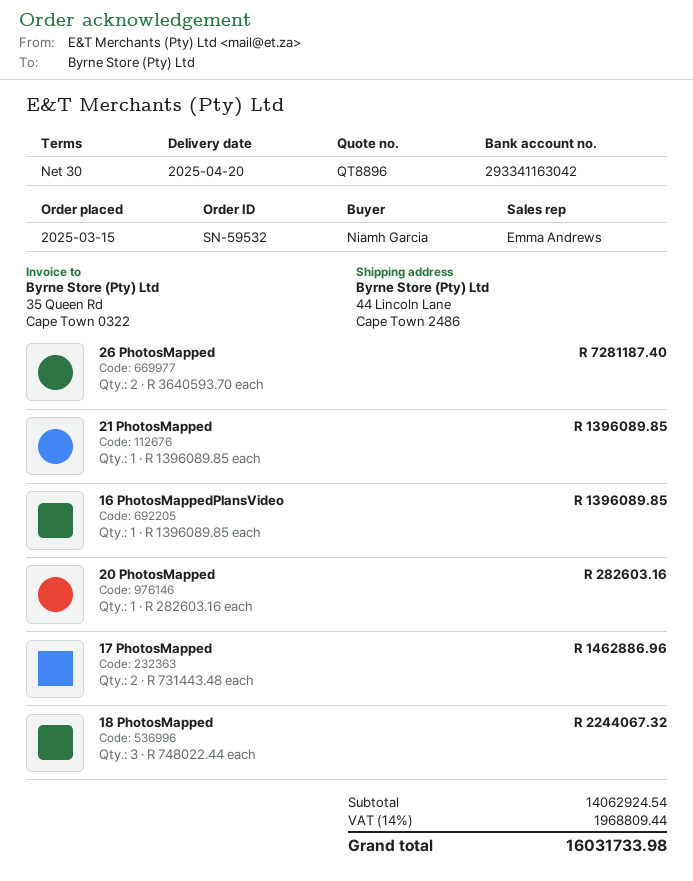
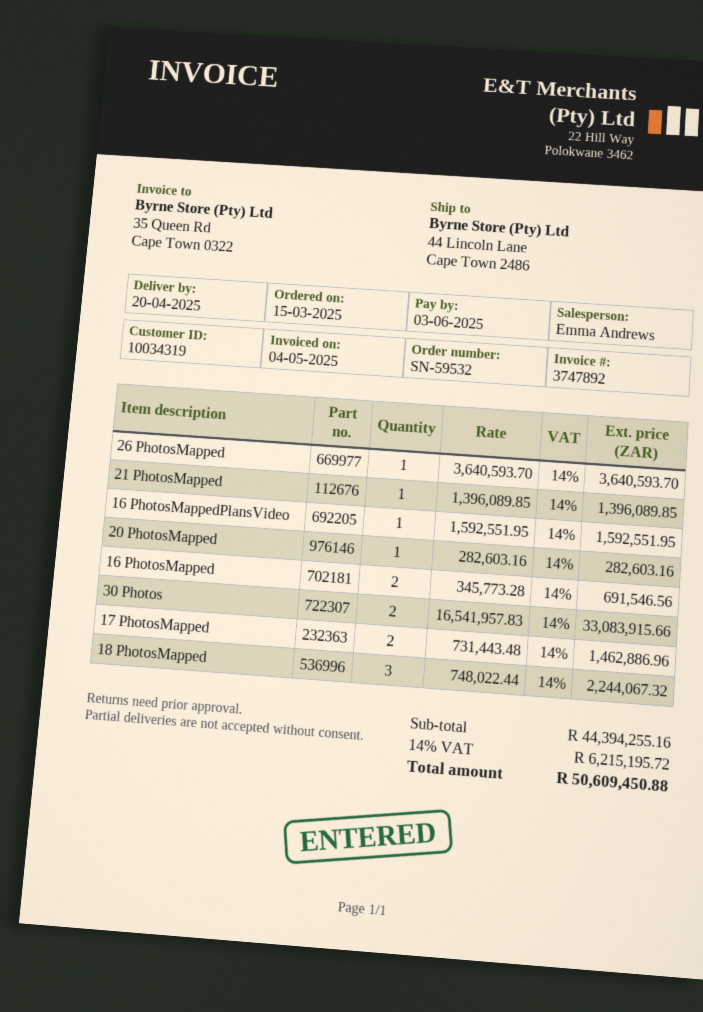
26 PhotosMapped: 2 x 3640593.70 = 7281187.40 -> 1 x 3640593.70 = 3640593.70
16 PhotosMappedPlansVideo: 1 x 1396089.85 = 1396089.85 -> 1 x 1592551.95 = 1592551.95
16 PhotosMapped: none -> 2 x 345773.28 = 691546.56
30 Photos: none -> 2 x 16541957.83 = 33083915.66
subtotal: 14062924.54 -> 44394255.16
tax: 14% = 1968809.44 -> 14% = 6215195.72
total: 16031733.98 -> 50609450.88

